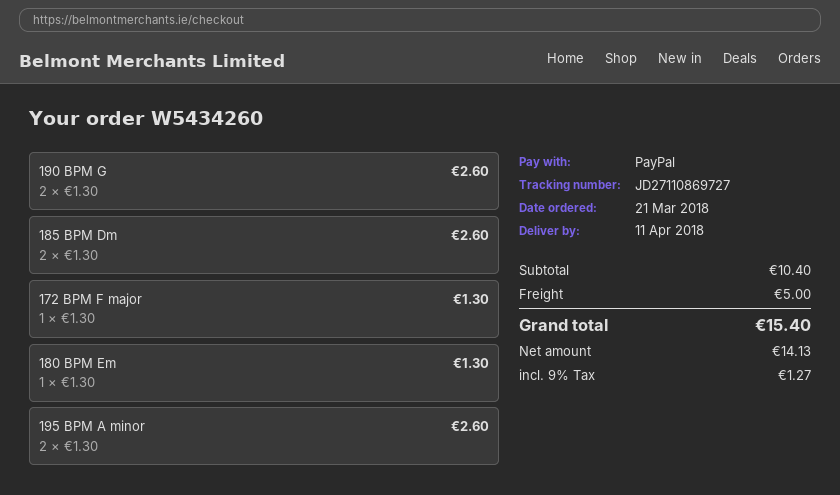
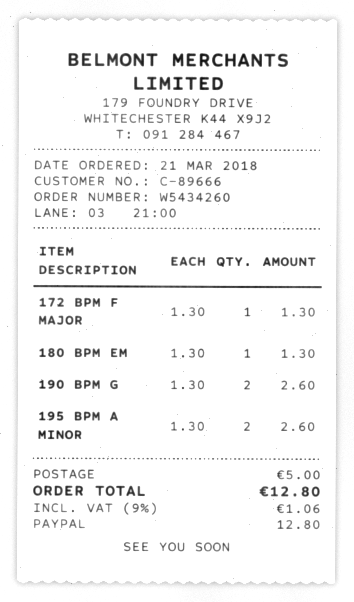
185 BPM Dm: 2 x 1.30 = 2.60 -> none
tax: 9% = 1.27 -> 9% = 1.06
total: 15.40 -> 12.80

